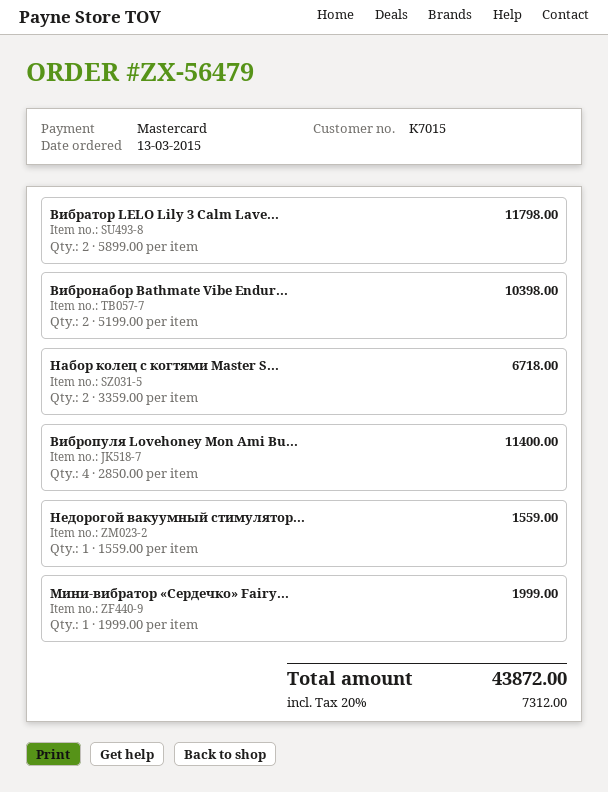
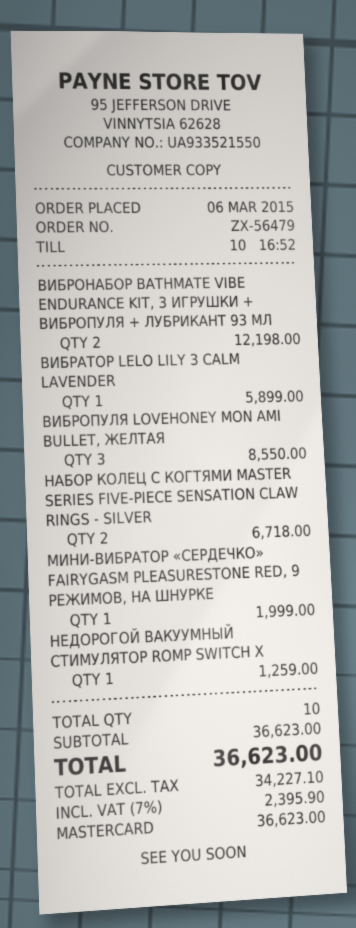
order date: 2015-03-13 -> 2015-03-06
Вибратор LELO Lily 3 Calm Lave...: 2 for 11798.00 -> 1 for 5899.00
Вибронабор Bathmate Vibe Endur...: 2 for 10398.00 -> 2 for 12198.00
Вибропуля Lovehoney Mon Ami Bu...: 4 for 11400.00 -> 3 for 8550.00
Недорогой вакуумный стимулятор...: 1 for 1559.00 -> 1 for 1259.00
tax: 20% = 7312.00 -> 7% = 2395.90
total: 43872.00 -> 36623.00

